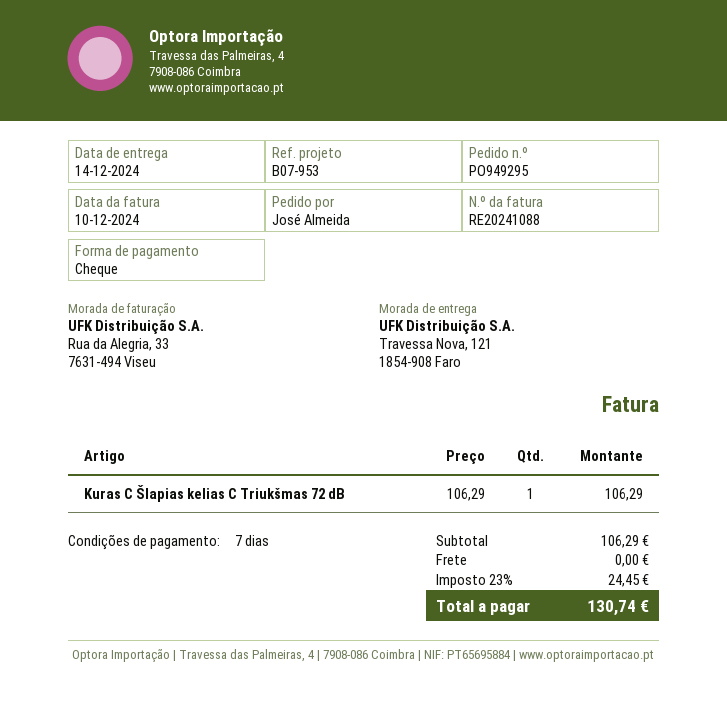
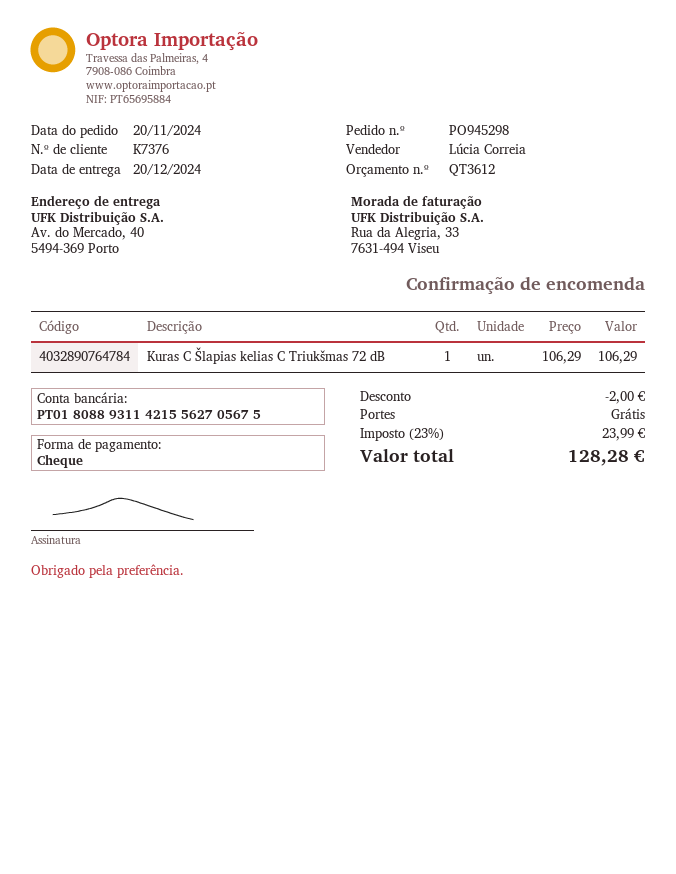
order number: PO949295 -> PO945298
delivery date: 2024-12-14 -> 2024-12-20
ship to: Travessa Nova, 121, 1854-908 Faro -> Av. do Mercado, 40, 5494-369 Porto
discount: none -> 2.00
tax: 23% = 24.45 -> 23% = 23.99
total: 130.74 -> 128.28

